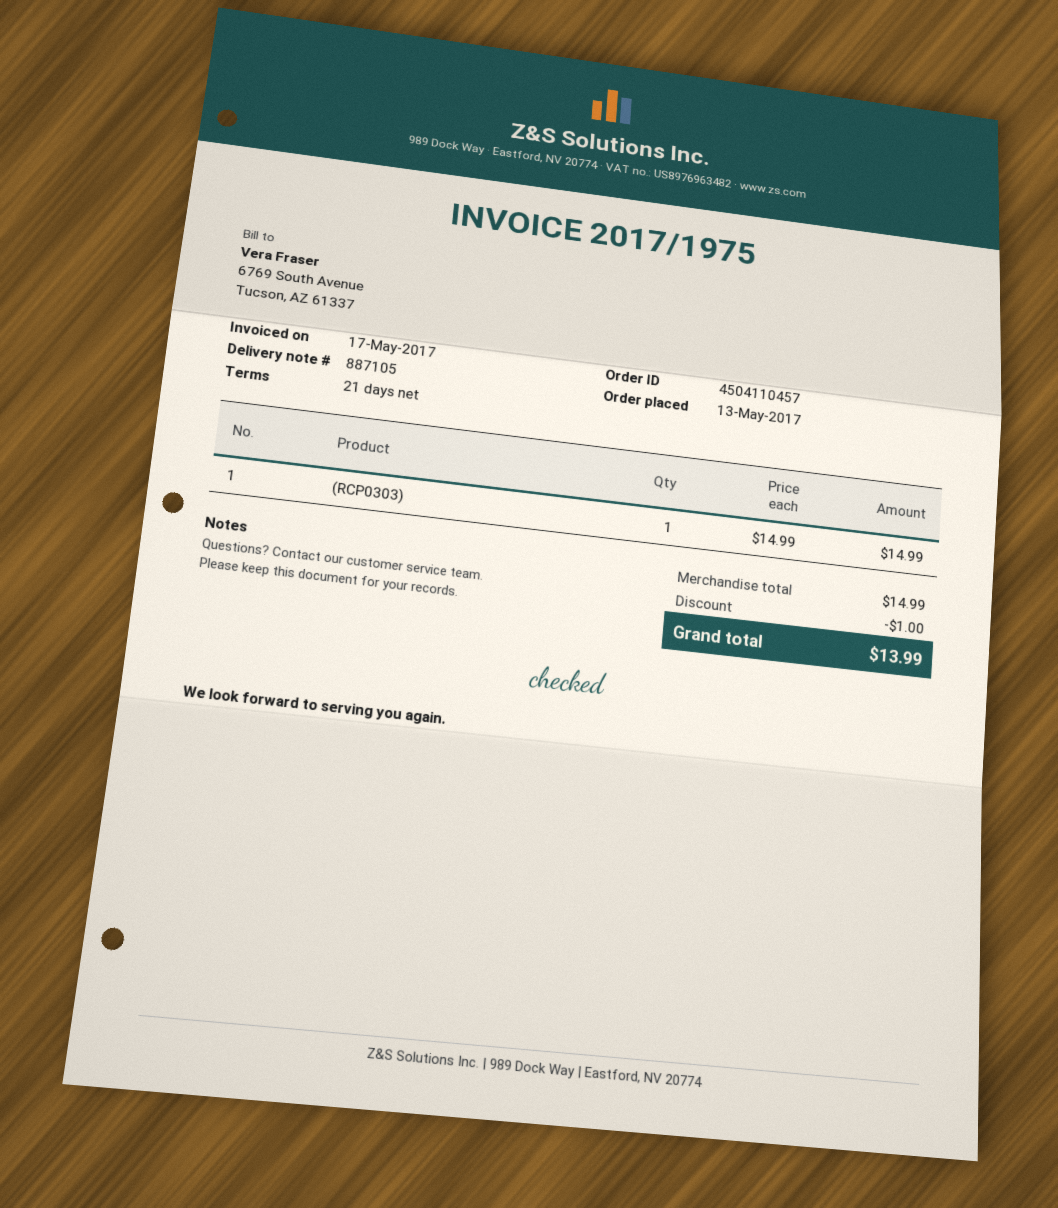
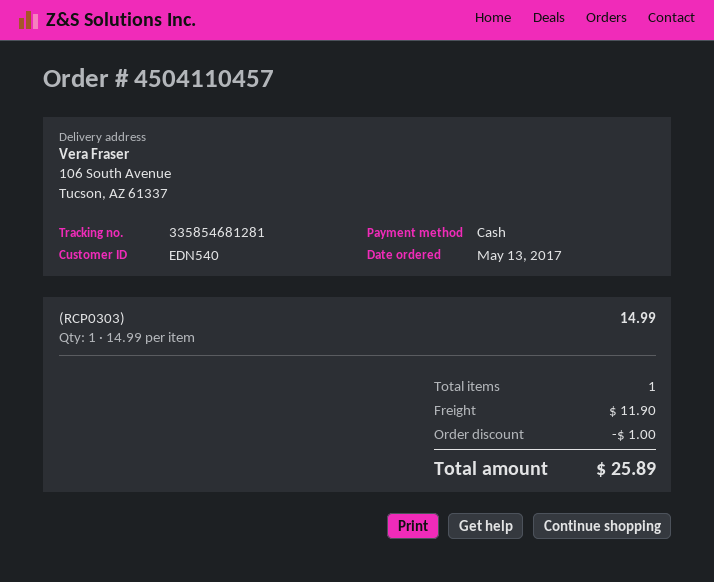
shipping: none -> 11.90
total: 13.99 -> 25.89

